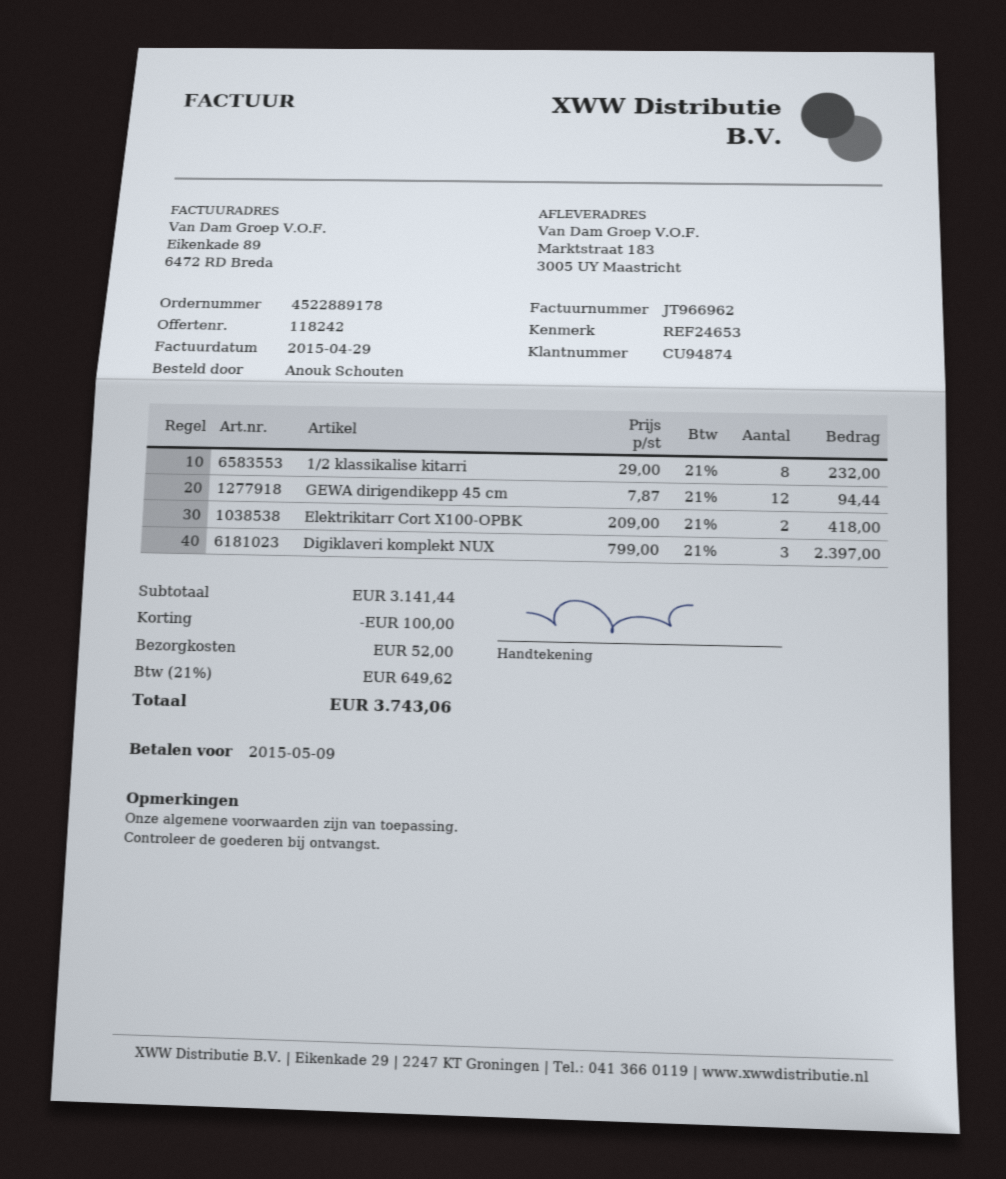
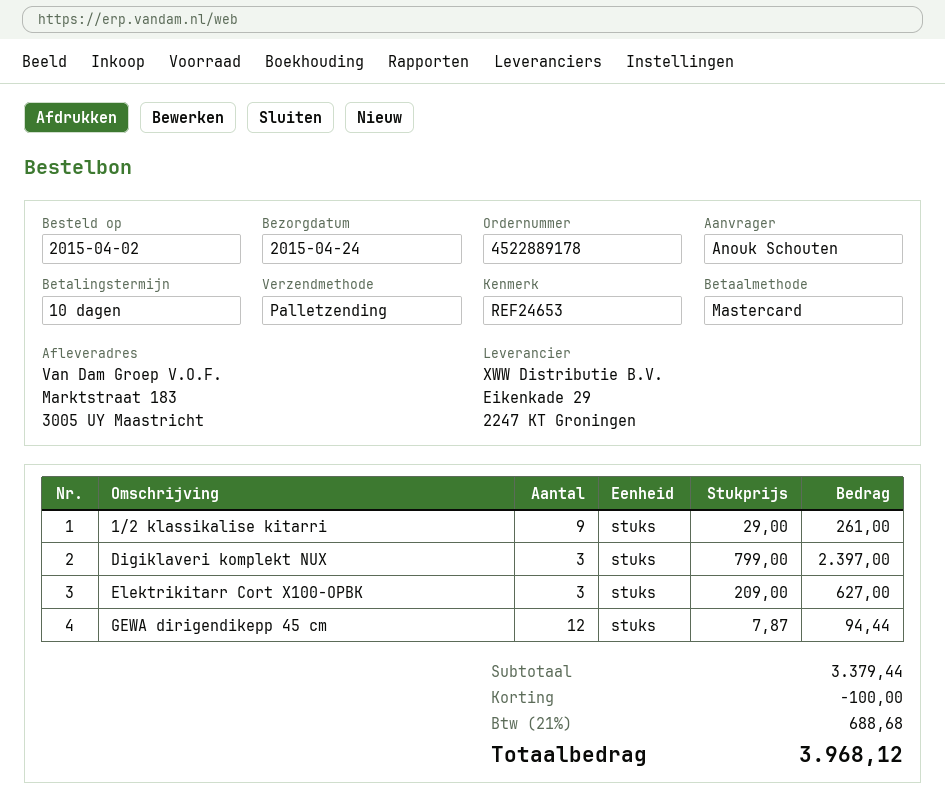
1/2 klassikalise kitarri: 8 x 29.00 = 232.00 -> 9 x 29.00 = 261.00
Elektrikitarr Cort X100-OPBK: 2 x 209.00 = 418.00 -> 3 x 209.00 = 627.00
subtotal: 3141.44 -> 3379.44
shipping: 52.00 -> none
tax: 21% = 649.62 -> 21% = 688.68
total: 3743.06 -> 3968.12

